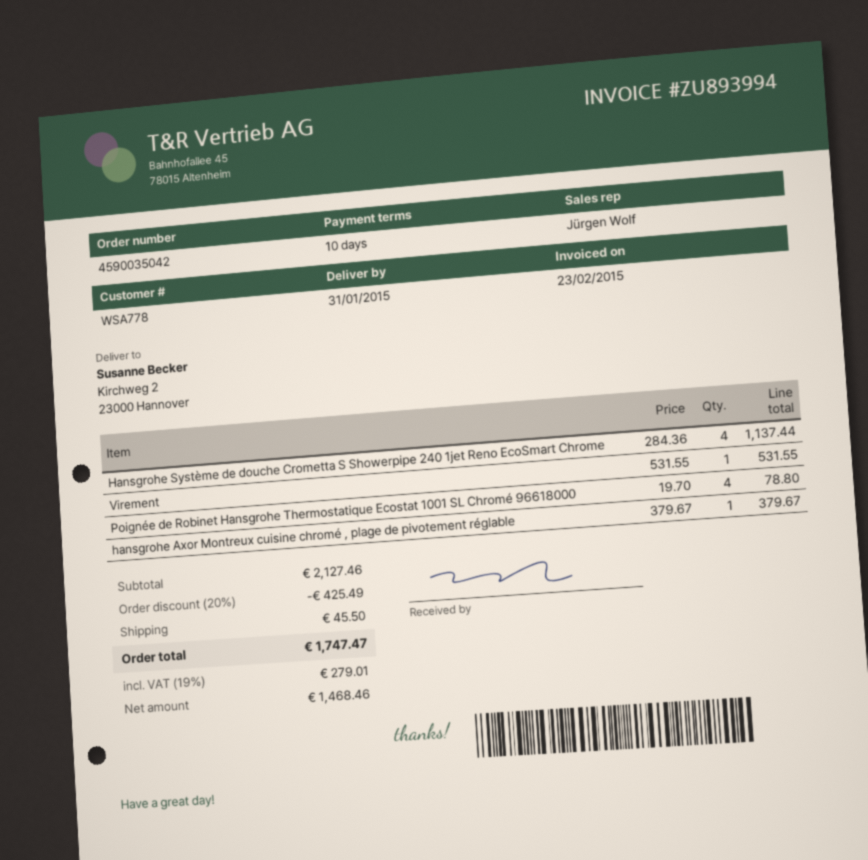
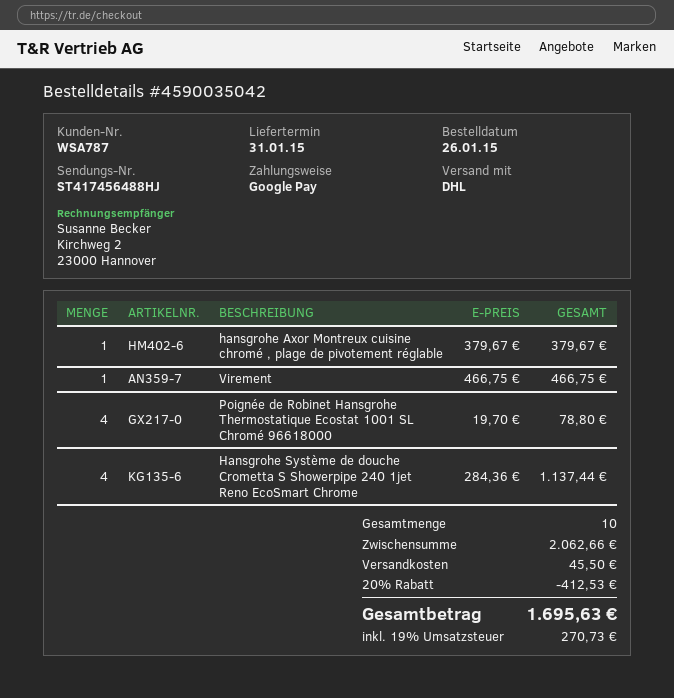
customer number: WSA778 -> WSA787
Virement: 1 x 531.55 = 531.55 -> 1 x 466.75 = 466.75
subtotal: 2127.46 -> 2062.66
discount: 20% = 425.49 -> 20% = 412.53
tax: 19% = 279.01 -> 19% = 270.73
total: 1747.47 -> 1695.63

